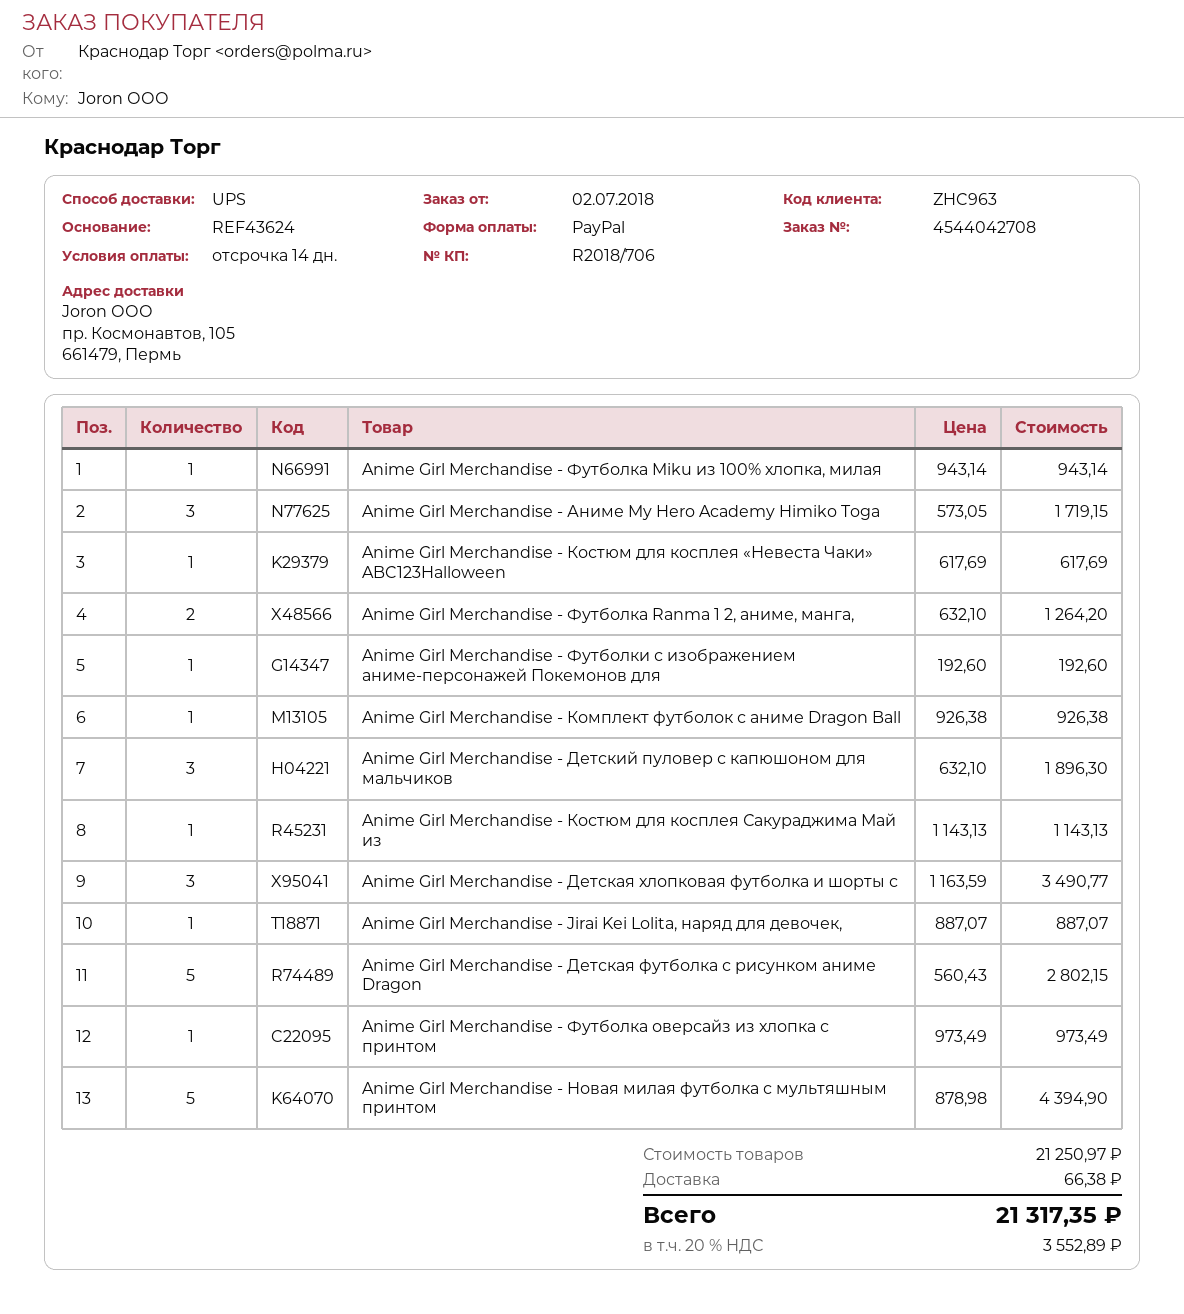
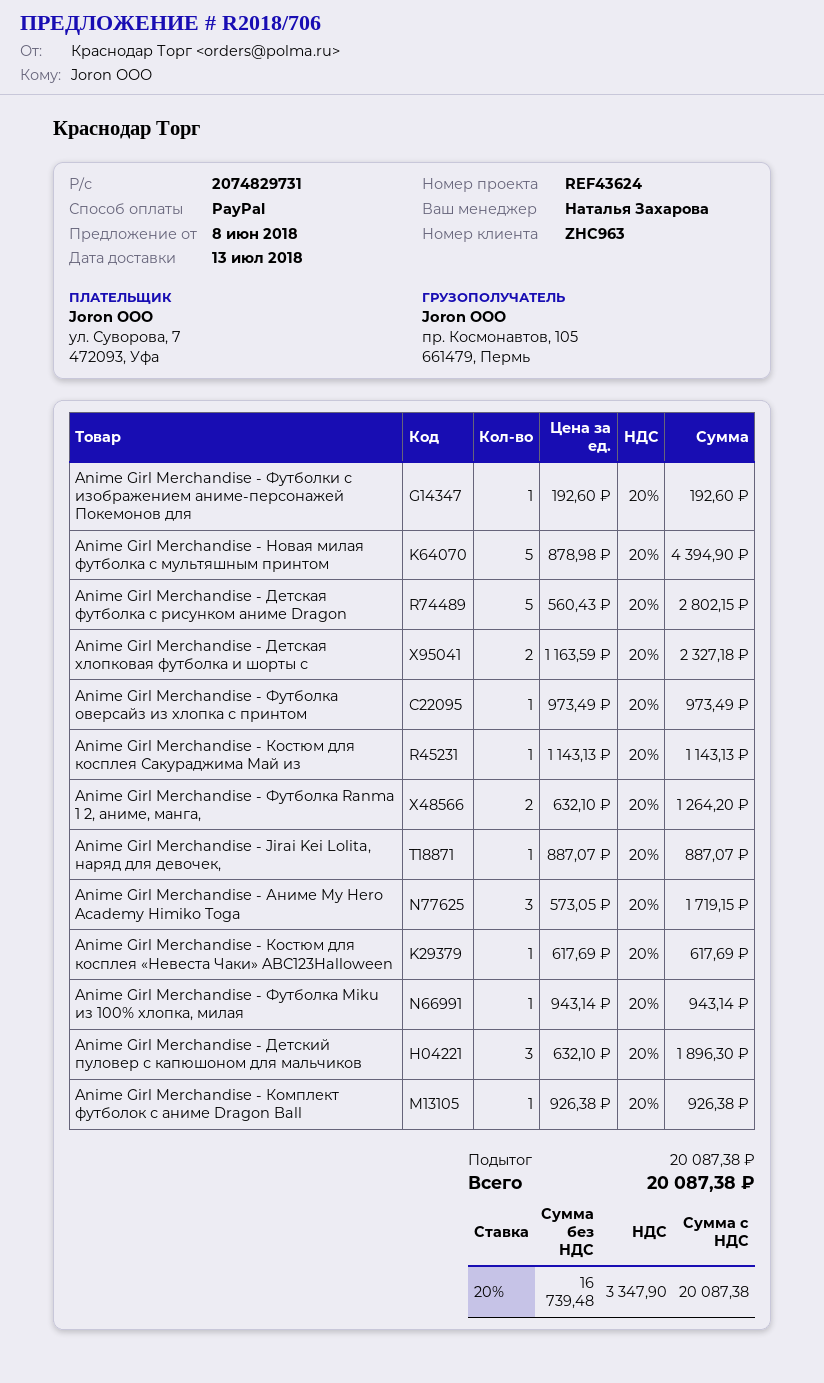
Anime Girl Merchandise - Детская хлопковая футболка и шорты с: 3 x 1163.59 = 3490.77 -> 2 x 1163.59 = 2327.18
subtotal: 21250.97 -> 20087.38
shipping: 66.38 -> none
tax: 20% = 3552.89 -> 20% = 3347.90
total: 21317.35 -> 20087.38

